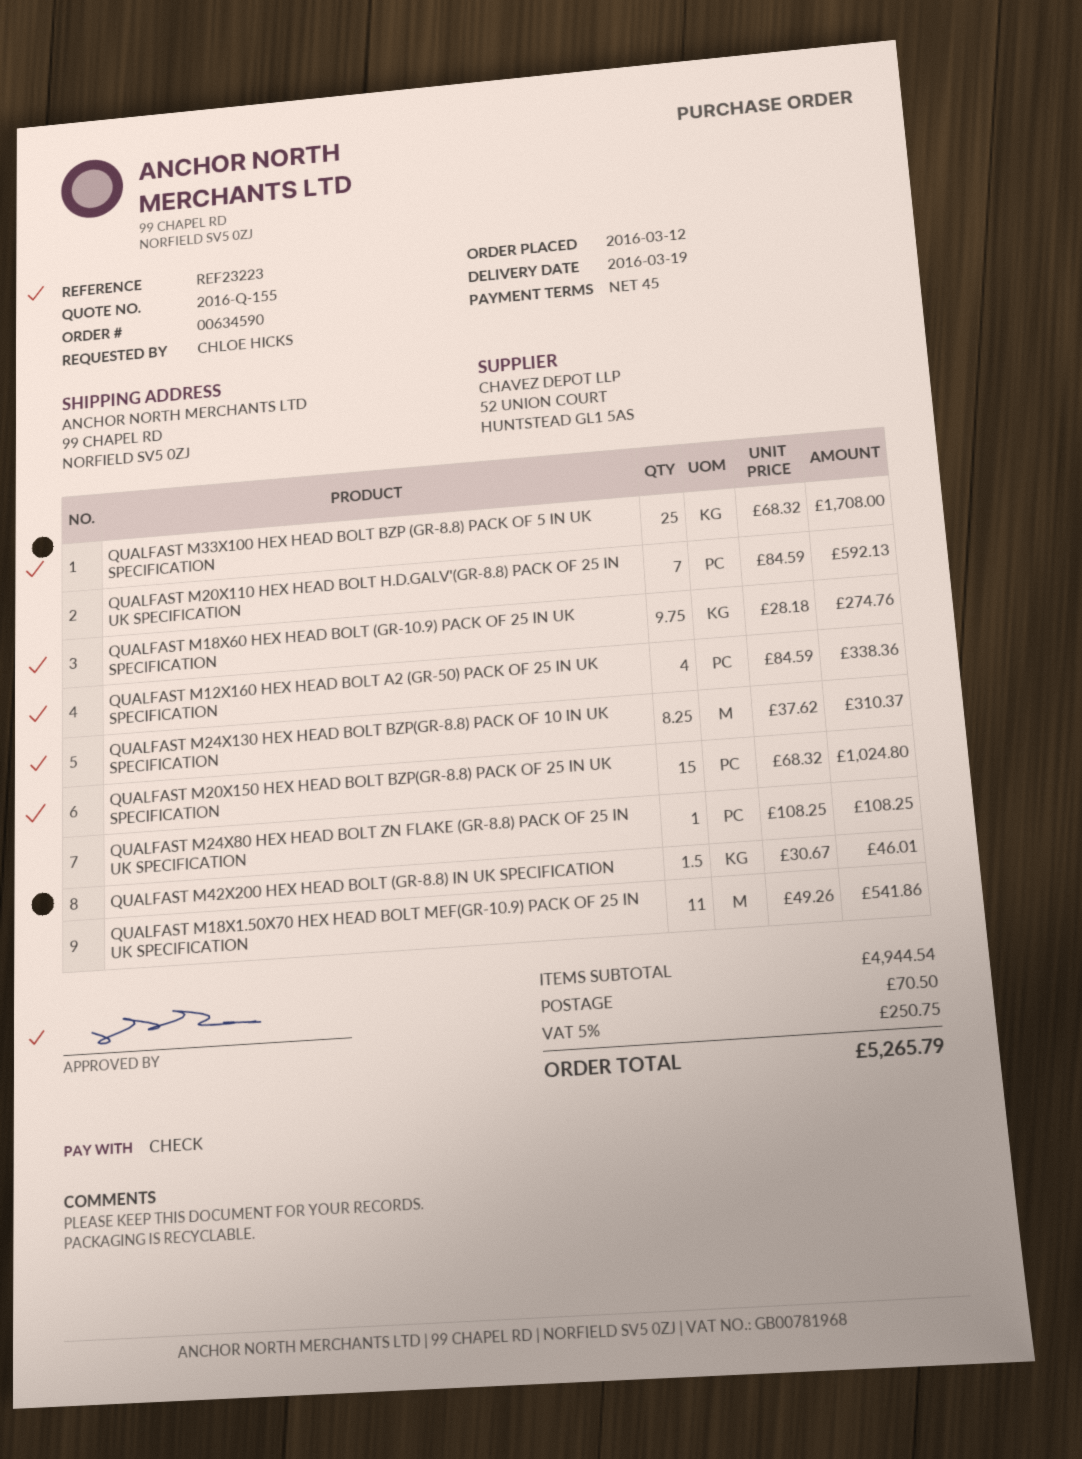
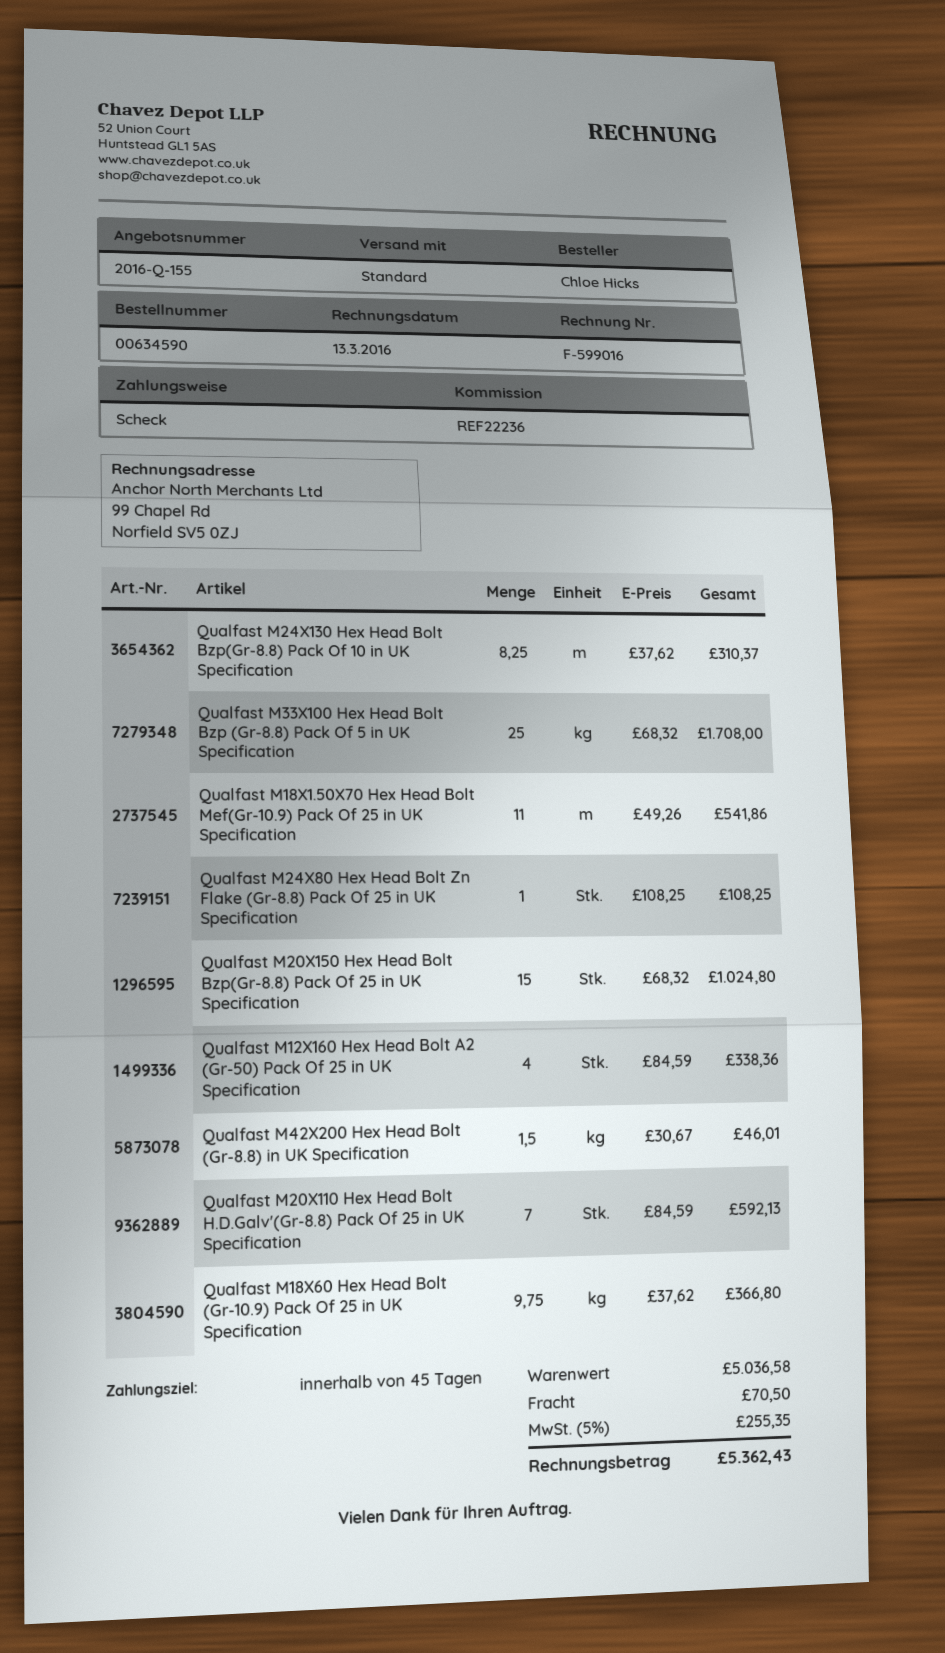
reference: REF23223 -> REF22236
QUALFAST M18X60 HEX HEAD BOLT (GR-10.9) PACK OF 25 IN UK SPECIFICATION: 9.75 x 28.18 = 274.76 -> 9.75 x 37.62 = 366.80
subtotal: 4944.54 -> 5036.58
tax: 5% = 250.75 -> 5% = 255.35
total: 5265.79 -> 5362.43

